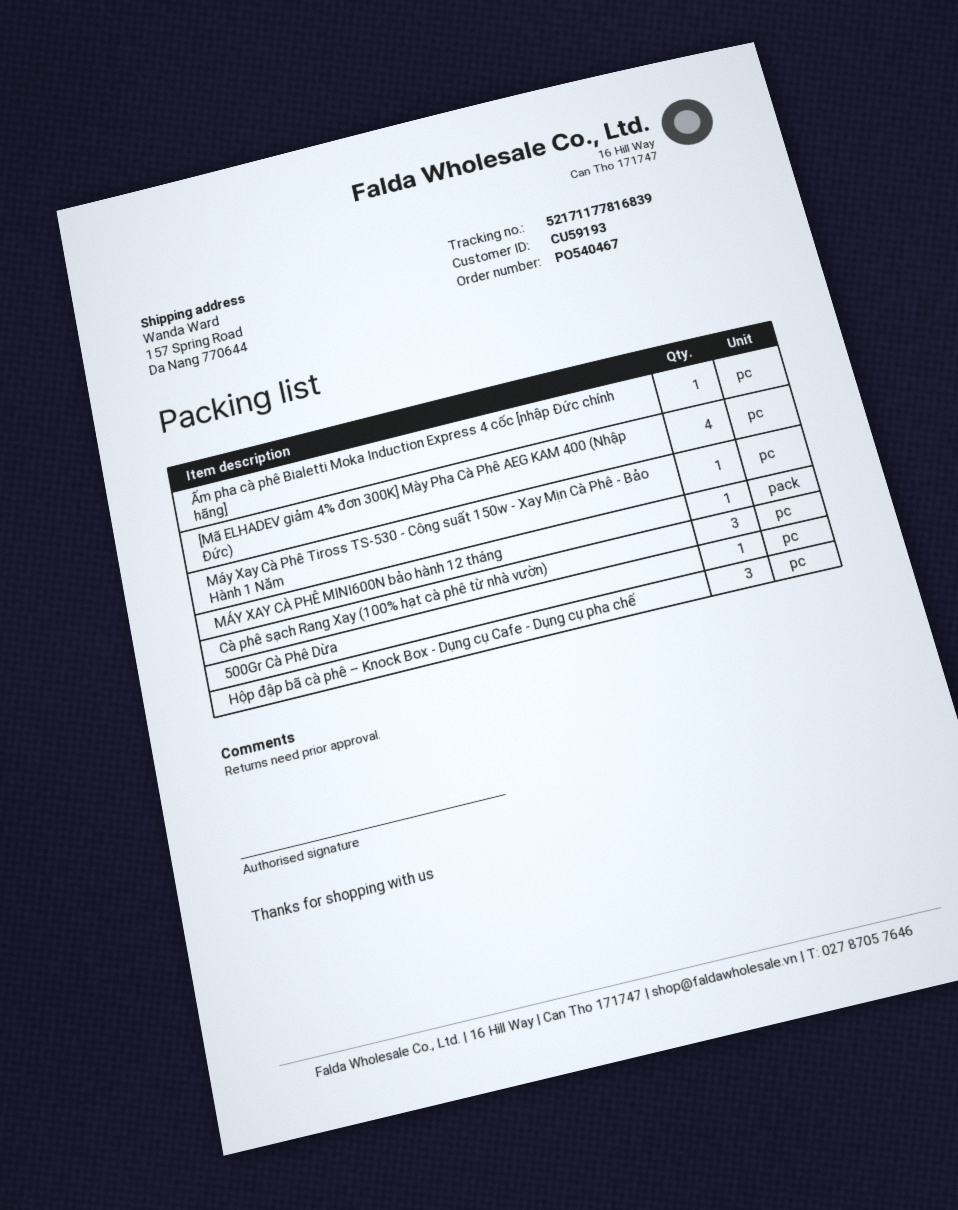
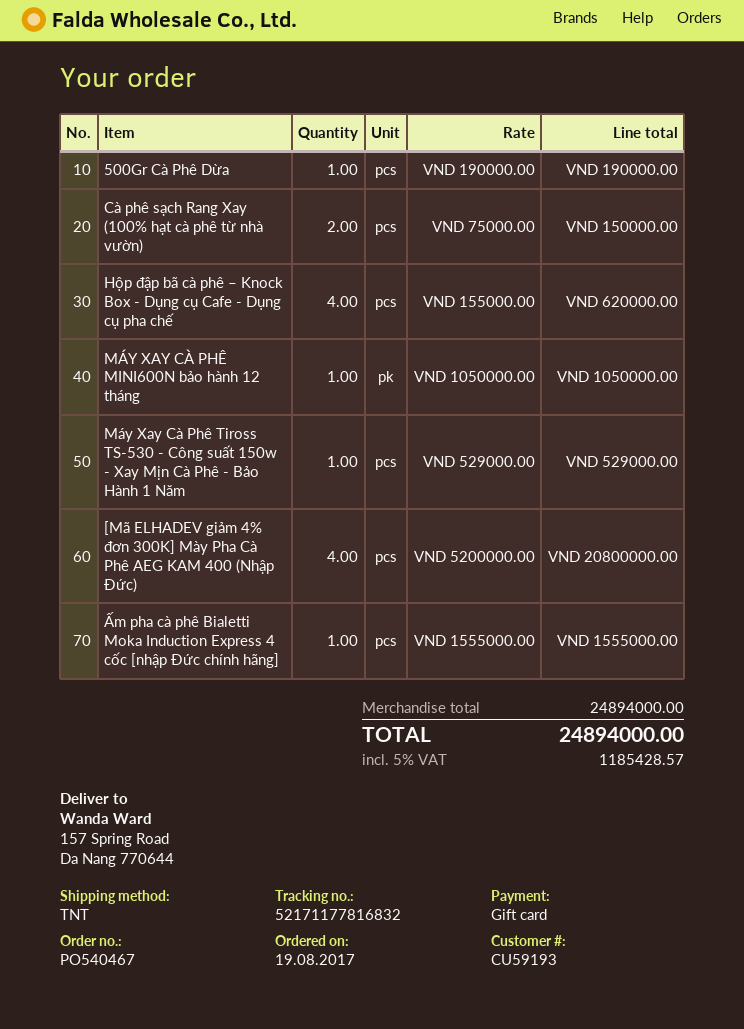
tracking number: 52171177816839 -> 52171177816832
Cà phê sạch Rang Xay (100% hạt cà phê từ nhà vườn): 3 -> 2
Hộp đập bã cà phê – Knock Box - Dụng cụ Cafe - Dụng cụ pha chế: 3 -> 4

